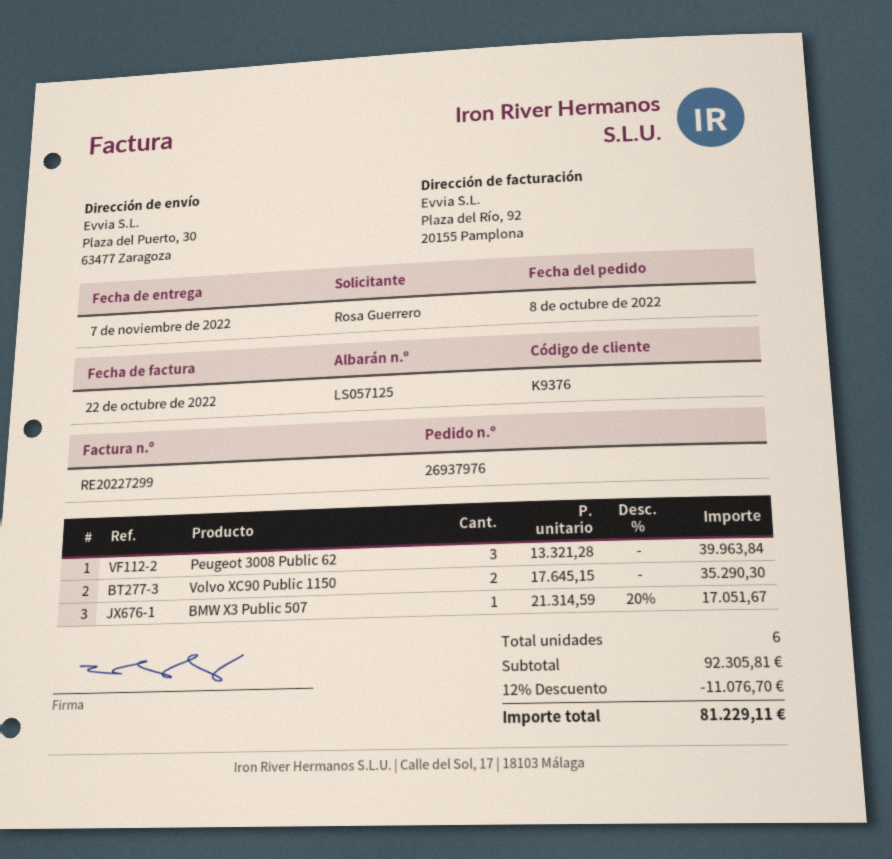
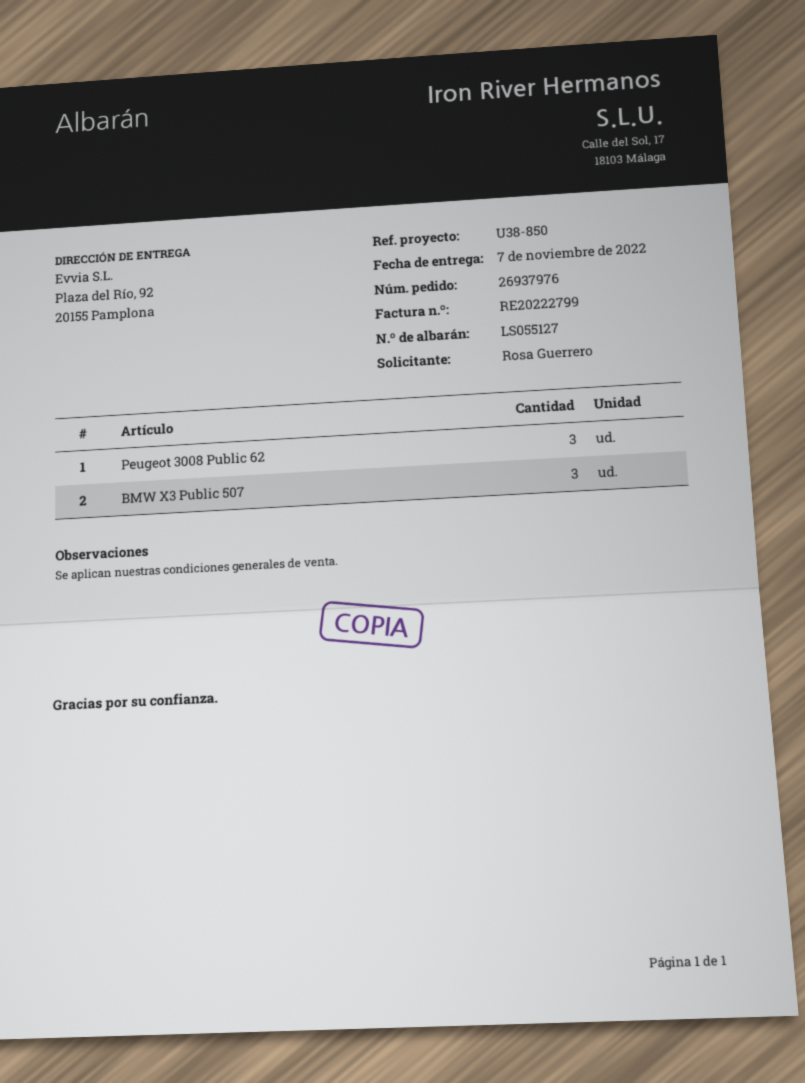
delivery note number: LS057125 -> LS055127
invoice number: RE20227299 -> RE20222799
ship to: Plaza del Puerto, 30, 63477 Zaragoza -> Plaza del Río, 92, 20155 Pamplona
Volvo XC90 Public 1150: 2 -> none
BMW X3 Public 507: 1 -> 3

